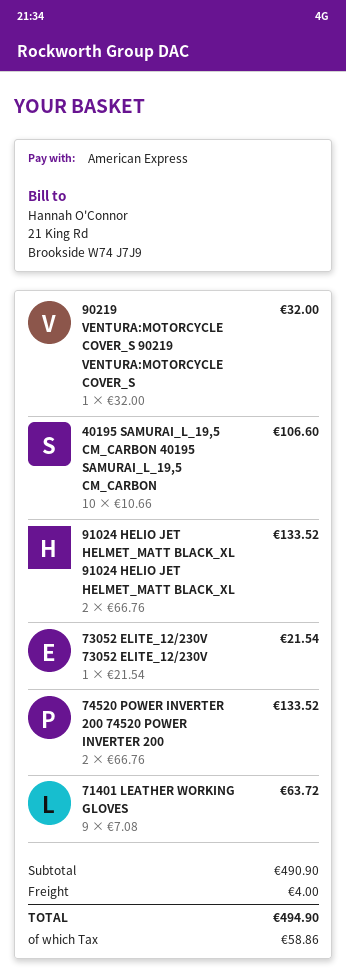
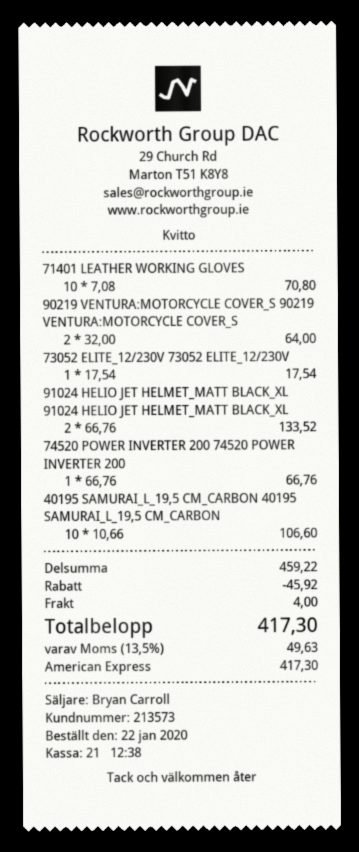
90219 VENTURA:MOTORCYCLE COVER_S 90219 VENTURA:MOTORCYCLE COVER_S: 1 x 32.00 = 32.00 -> 2 x 32.00 = 64.00
73052 ELITE_12/230V 73052 ELITE_12/230V: 1 x 21.54 = 21.54 -> 1 x 17.54 = 17.54
74520 POWER INVERTER 200 74520 POWER INVERTER 200: 2 x 66.76 = 133.52 -> 1 x 66.76 = 66.76
71401 LEATHER WORKING GLOVES: 9 x 7.08 = 63.72 -> 10 x 7.08 = 70.80
subtotal: 490.90 -> 459.22
discount: none -> 45.92
tax: 58.86 -> 49.63
total: 494.90 -> 417.30

